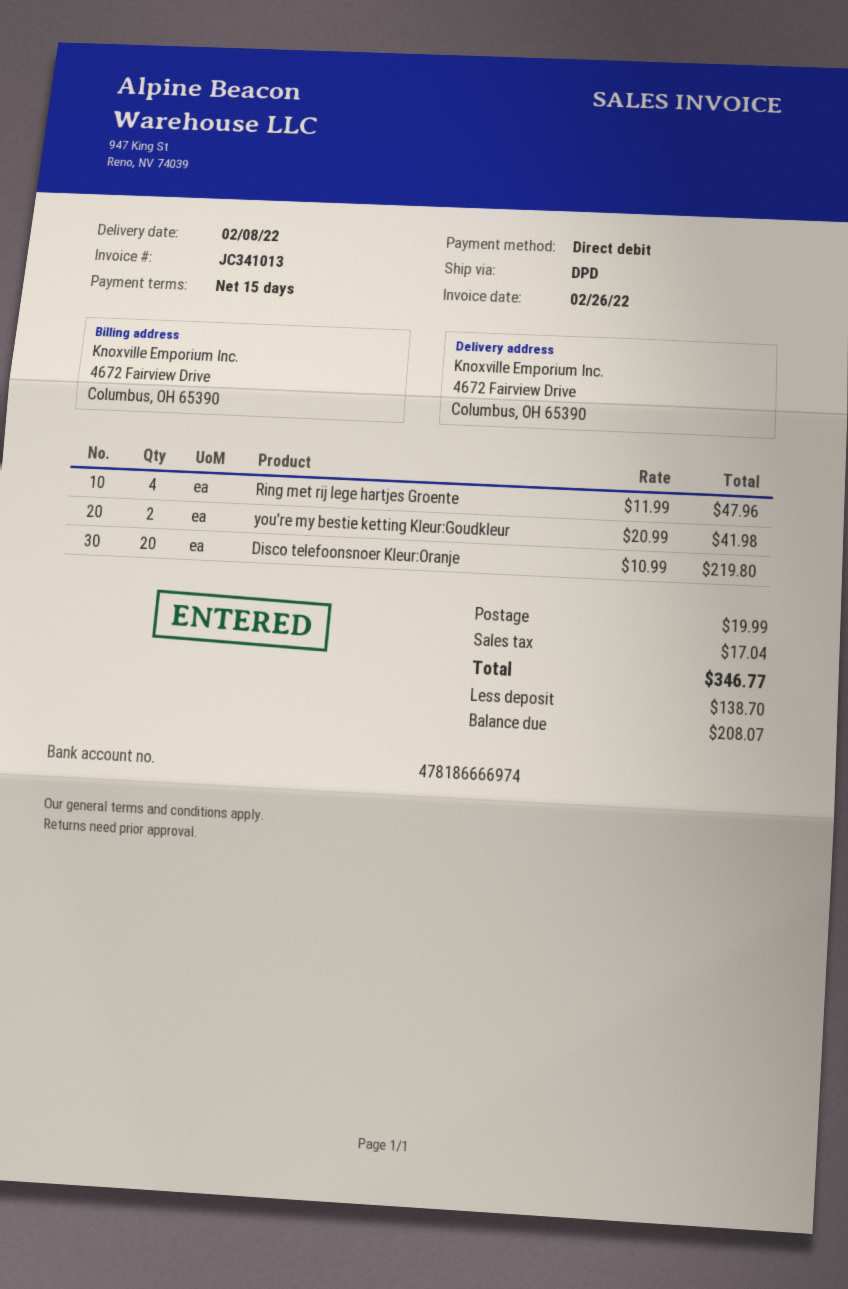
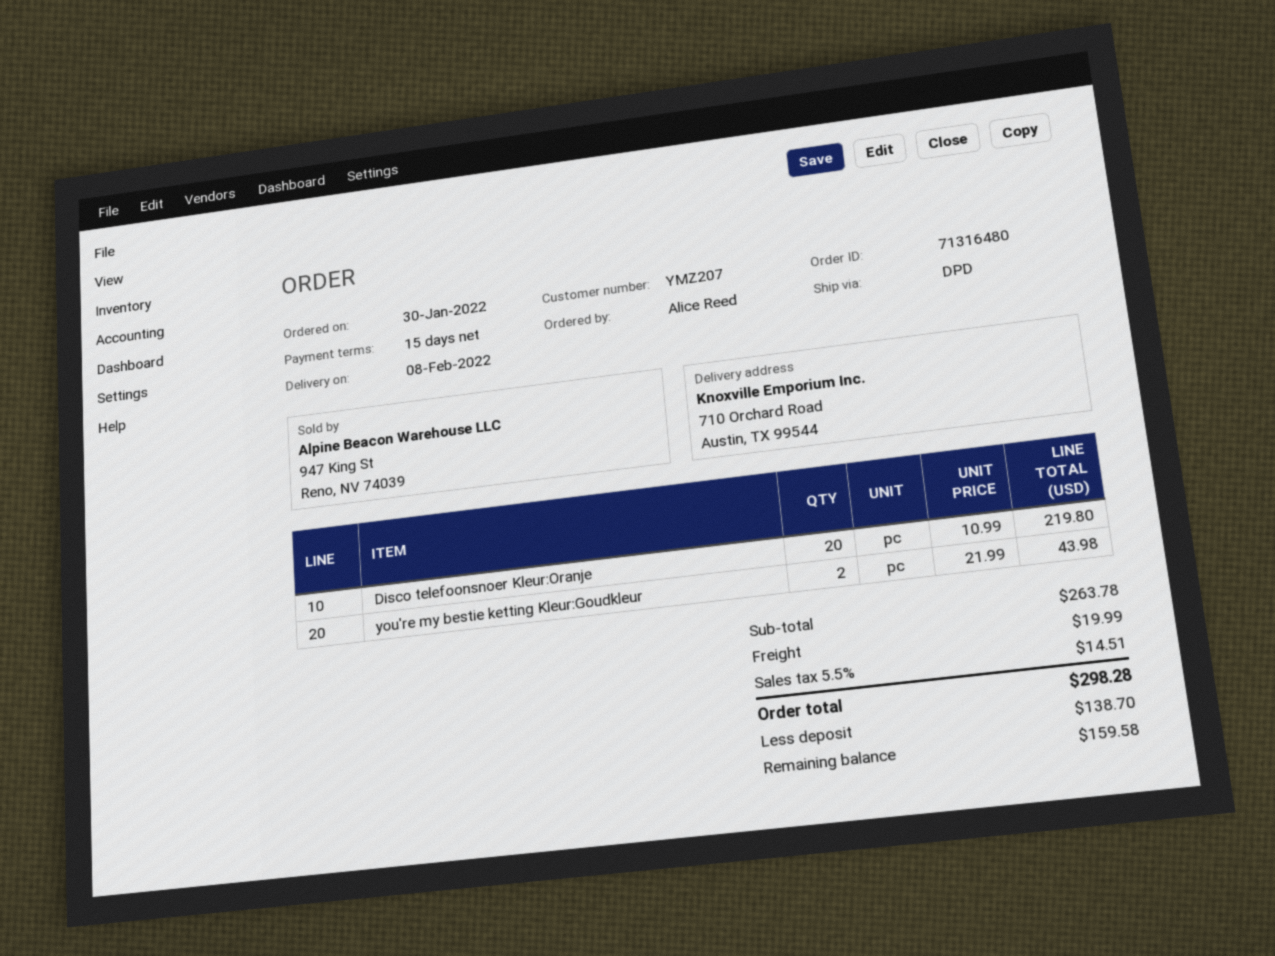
ship to: 4672 Fairview Drive, Columbus, OH 65390 -> 710 Orchard Road, Austin, TX 99544
Ring met rij lege hartjes Groente: 4 x 11.99 = 47.96 -> none
you're my bestie ketting Kleur:Goudkleur: 2 x 20.99 = 41.98 -> 2 x 21.99 = 43.98
tax: 17.04 -> 14.51
total: 346.77 -> 298.28
balance: 208.07 -> 159.58

